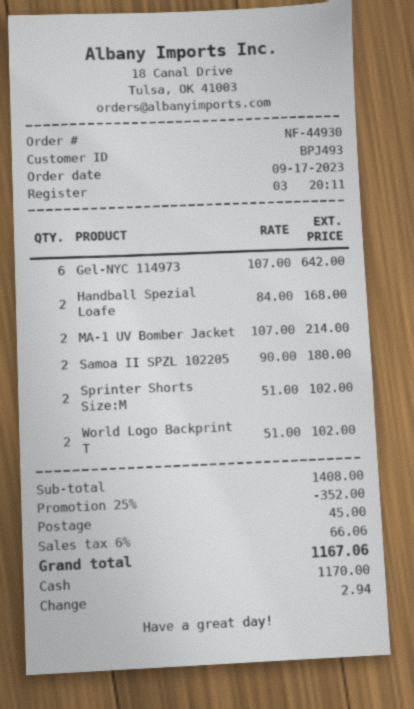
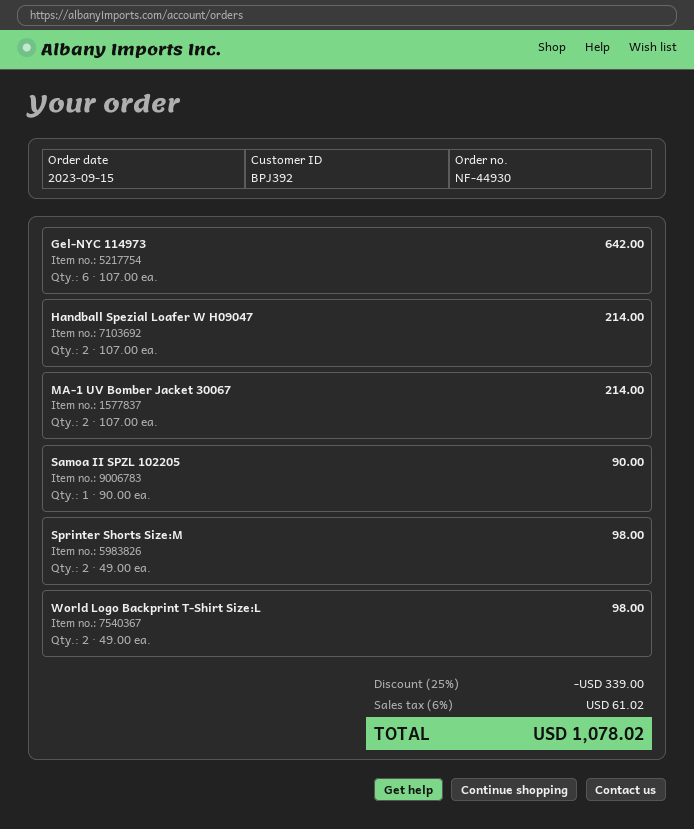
order date: 2023-09-17 -> 2023-09-15
customer number: BPJ493 -> BPJ392
Handball Spezial Loafe: 2 x 84.00 = 168.00 -> 2 x 107.00 = 214.00
Samoa II SPZL 102205: 2 x 90.00 = 180.00 -> 1 x 90.00 = 90.00
Sprinter Shorts Size:M: 2 x 51.00 = 102.00 -> 2 x 49.00 = 98.00
World Logo Backprint T: 2 x 51.00 = 102.00 -> 2 x 49.00 = 98.00
discount: 25% = 352.00 -> 25% = 339.00
shipping: 45.00 -> none
tax: 6% = 66.06 -> 6% = 61.02
total: 1167.06 -> 1078.02

